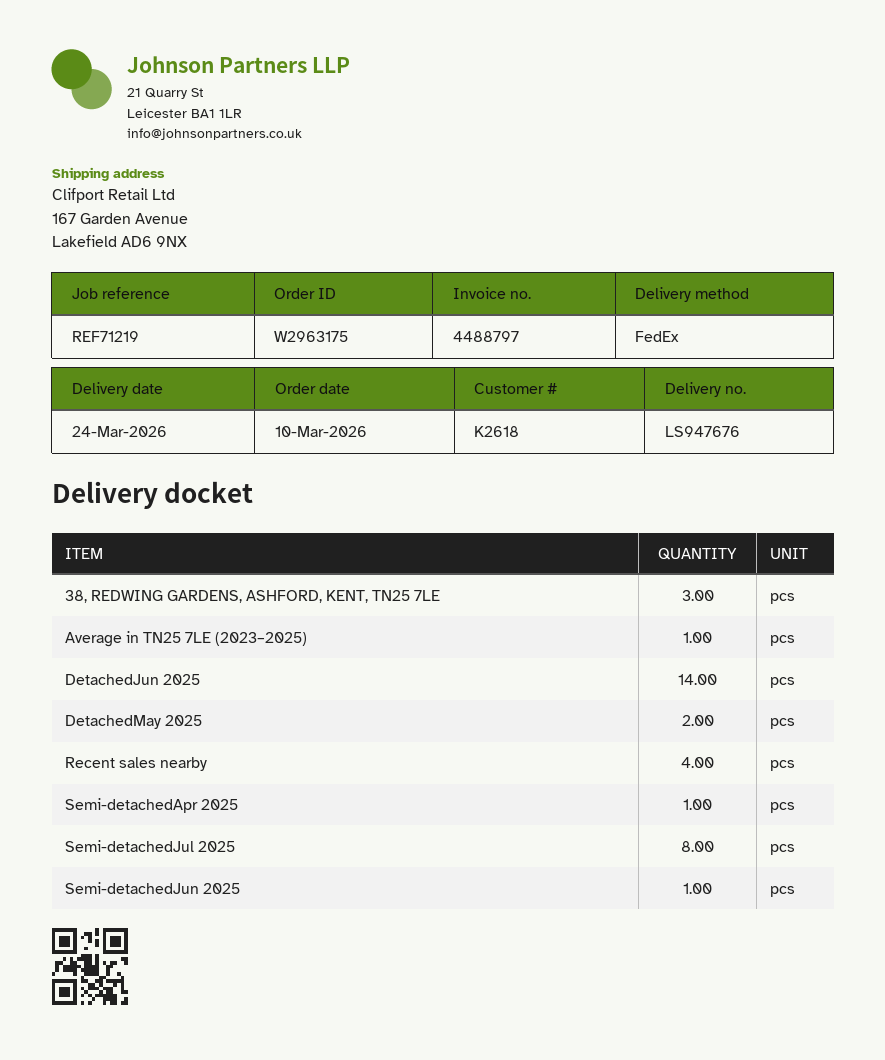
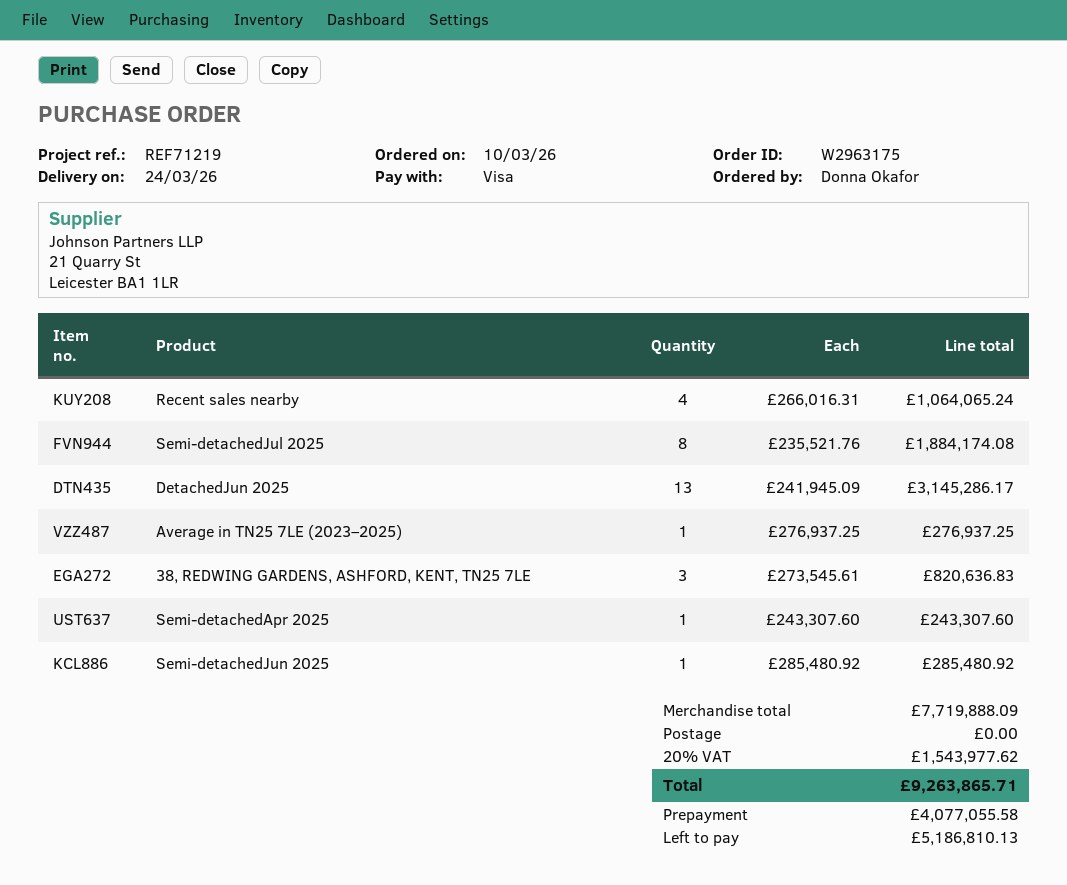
DetachedJun 2025: 14 -> 13
DetachedMay 2025: 2 -> none

